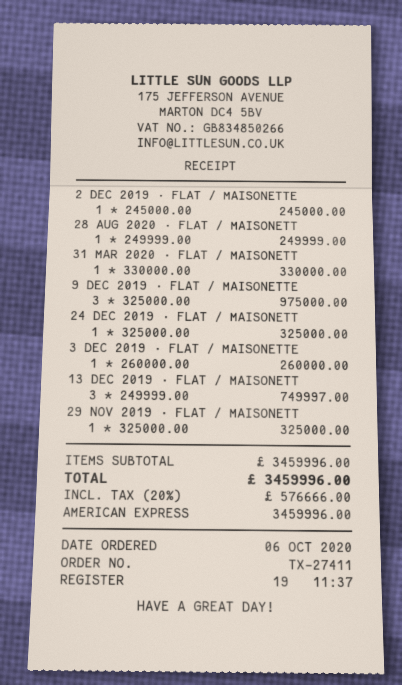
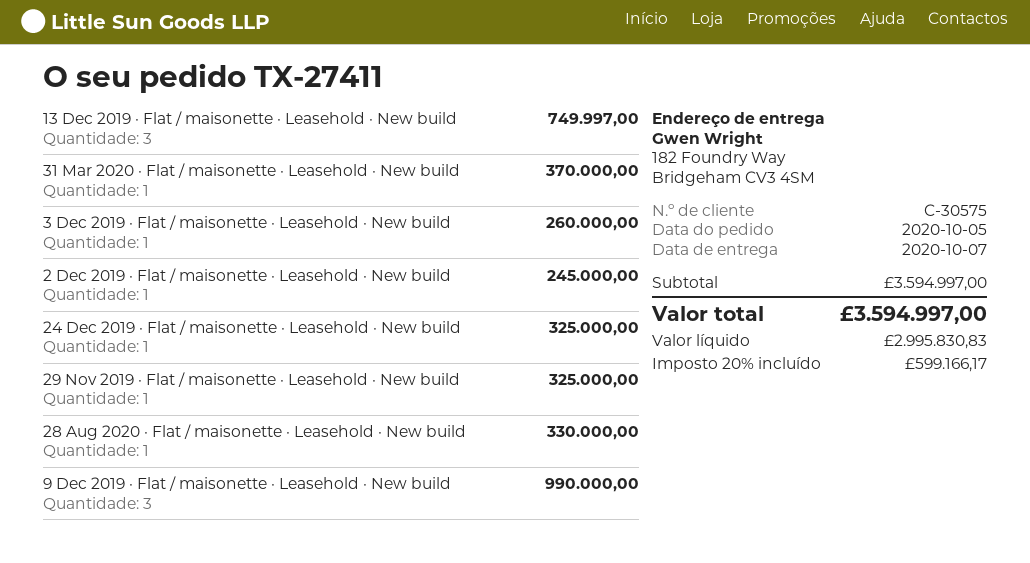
order date: 2020-10-06 -> 2020-10-05
28 AUG 2020 · FLAT / MAISONETT: 1 for 249999.00 -> 1 for 330000.00
31 MAR 2020 · FLAT / MAISONETT: 1 for 330000.00 -> 1 for 370000.00
9 DEC 2019 · FLAT / MAISONETTE: 3 for 975000.00 -> 3 for 990000.00
subtotal: 3459996.00 -> 3594997.00
tax: 20% = 576666.00 -> 20% = 599166.17
total: 3459996.00 -> 3594997.00

